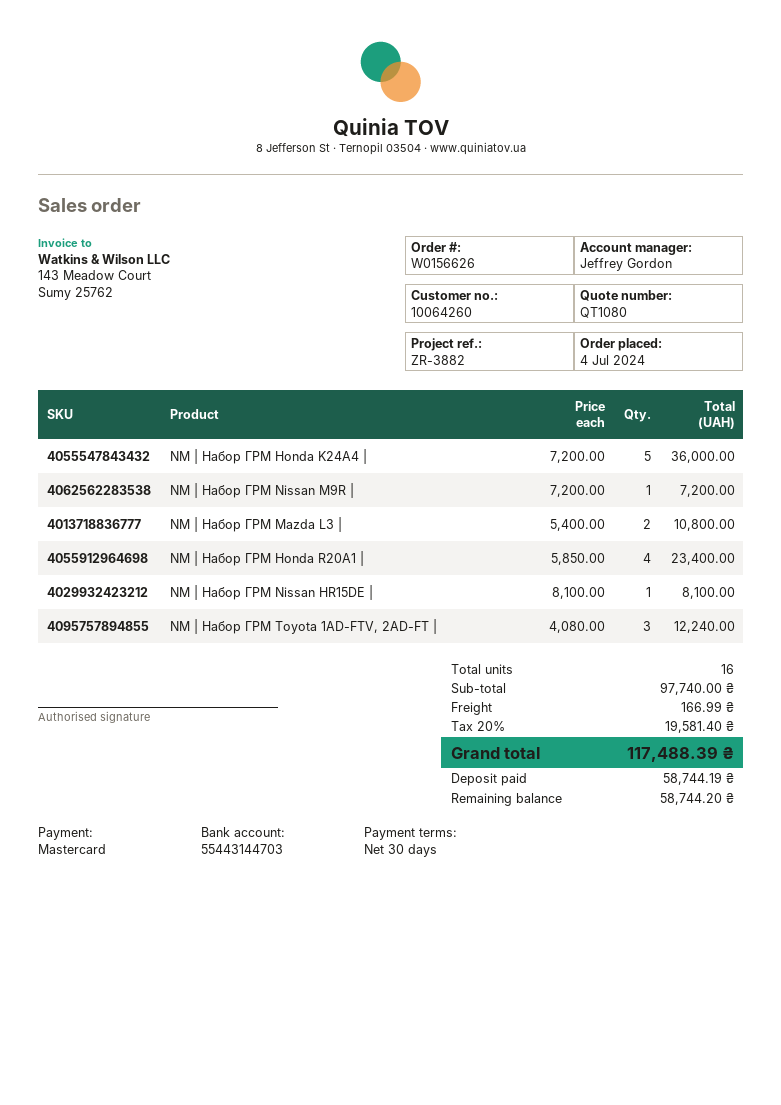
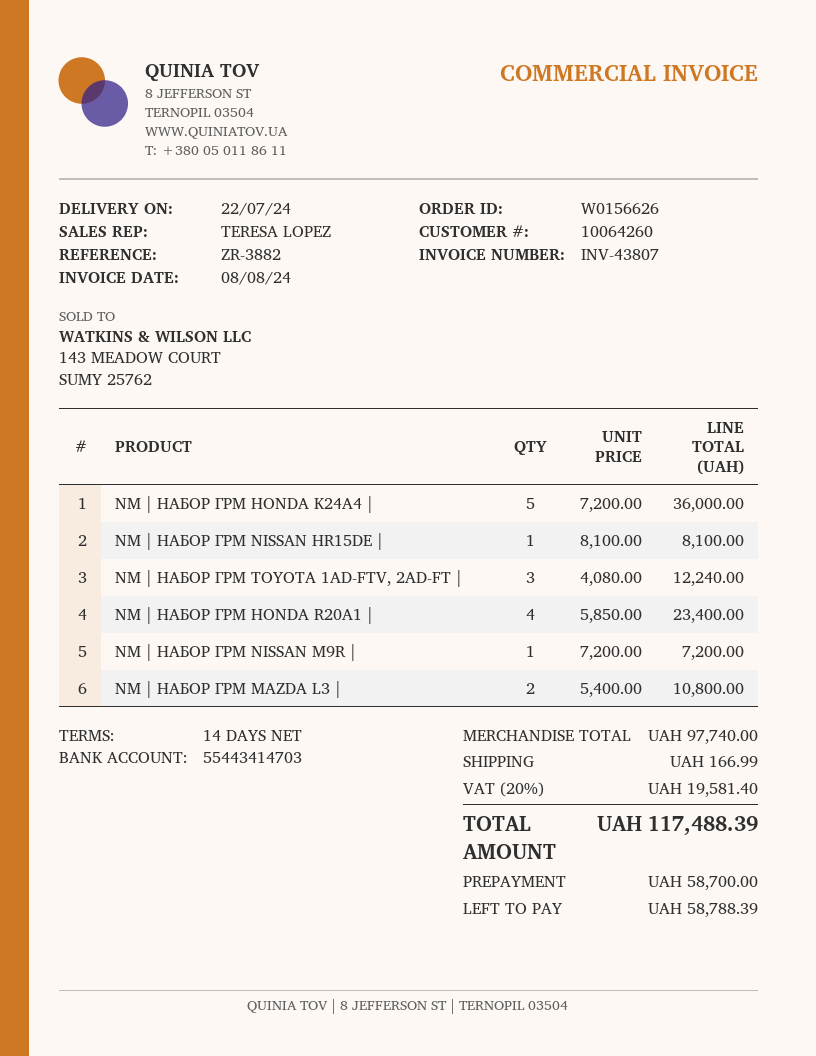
payment terms: 30 days -> 14 days
sales rep: Jeffrey Gordon -> TERESA LOPEZ
bank account: 55443144703 -> 55443414703
deposit: 58744.19 -> 58700.00
balance: 58744.20 -> 58788.39

